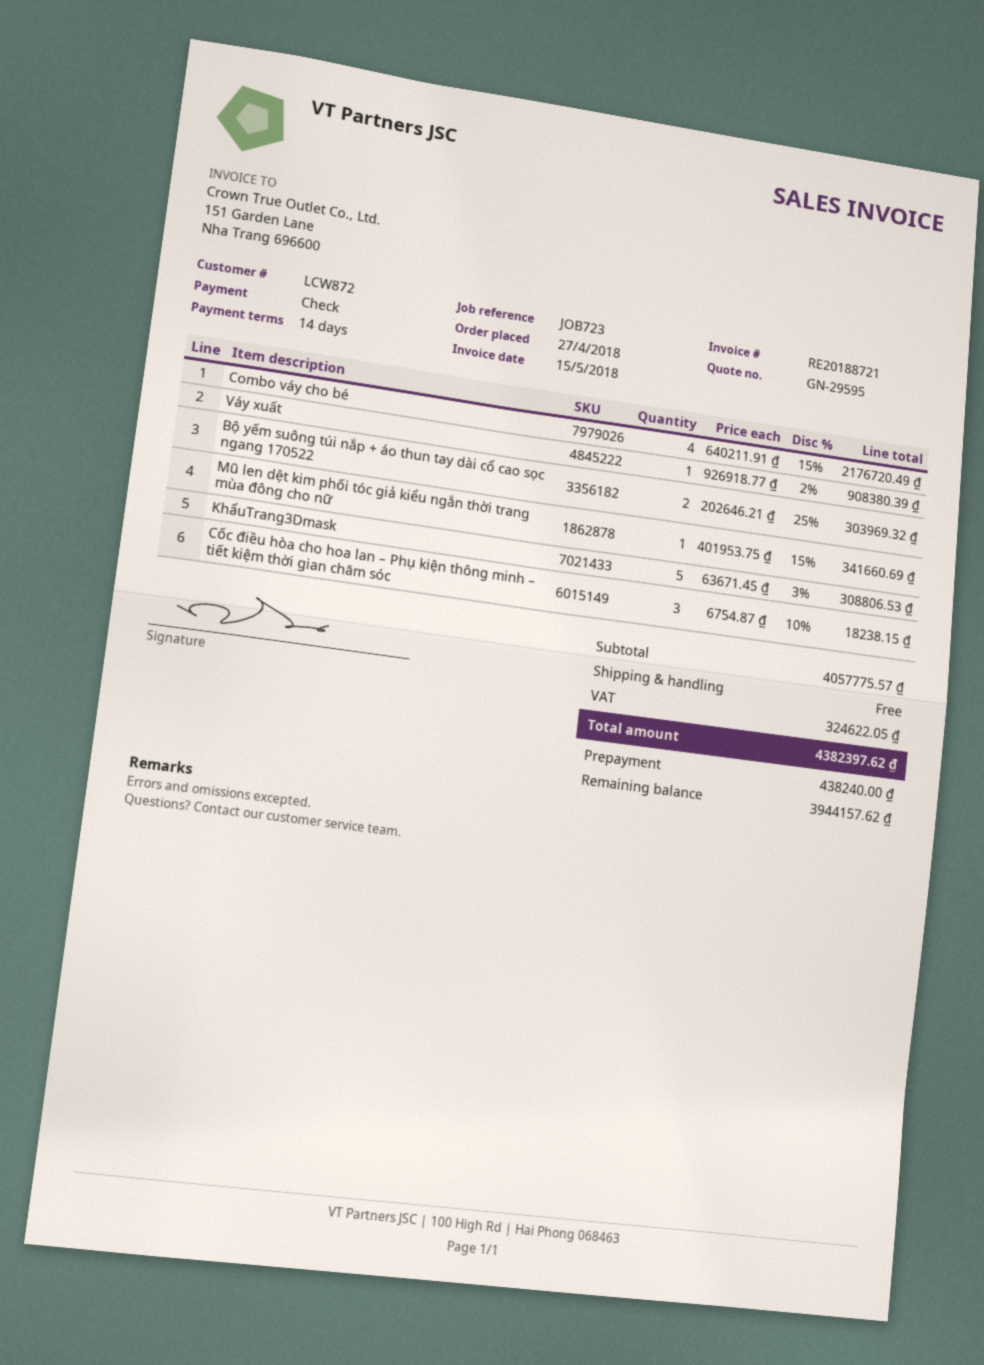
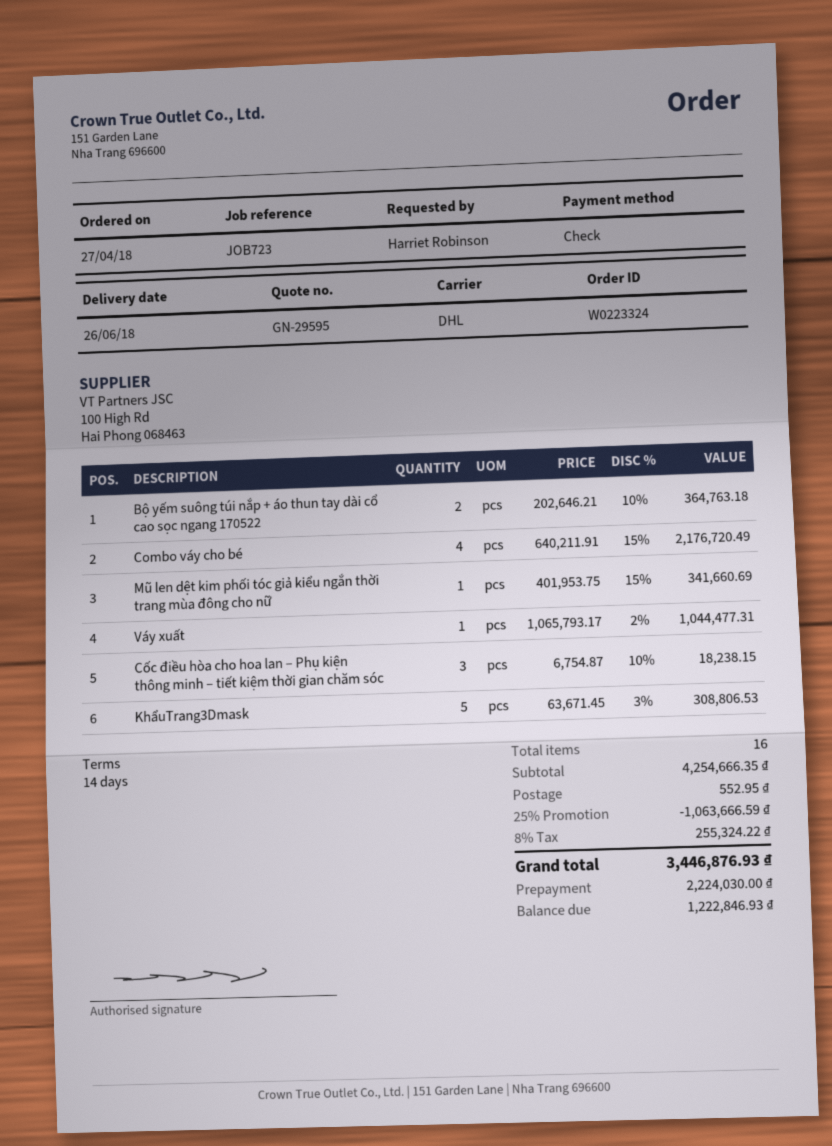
Váy xuất: 1 x 926918.77 - 2% = 908380.39 -> 1 x 1065793.17 - 2% = 1044477.31
Bộ yếm suông túi nắp + áo thun tay dài cổ cao sọc ngang 170522: 2 x 202646.21 - 25% = 303969.32 -> 2 x 202646.21 - 10% = 364763.18
subtotal: 4057775.57 -> 4254666.35
discount: none -> 25% = 1063666.59
shipping: 0.00 -> 552.95
tax: 324622.05 -> 255324.22
total: 4382397.62 -> 3446876.93
deposit: 438240.00 -> 2224030.00
balance: 3944157.62 -> 1222846.93

